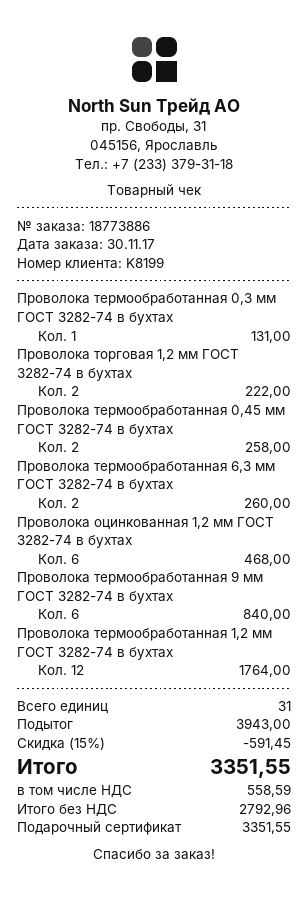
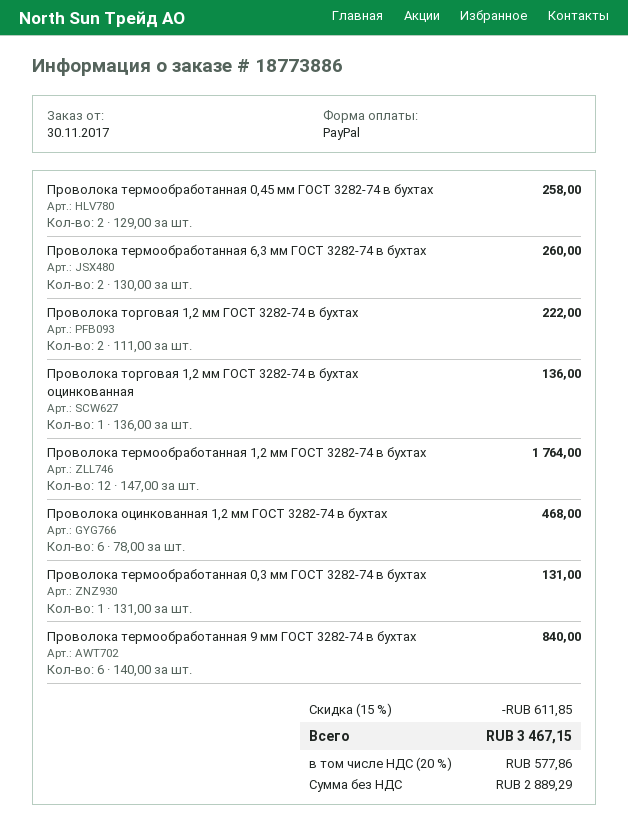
payment method: gift card -> PayPal
Проволока торговая 1,2 мм ГОСТ 3282-74 в бухтах оцинкованная: none -> 1 for 136.00
discount: 15% = 591.45 -> 15% = 611.85
net: 2792.96 -> 2889.29
tax: 558.59 -> 577.86
total: 3351.55 -> 3467.15

